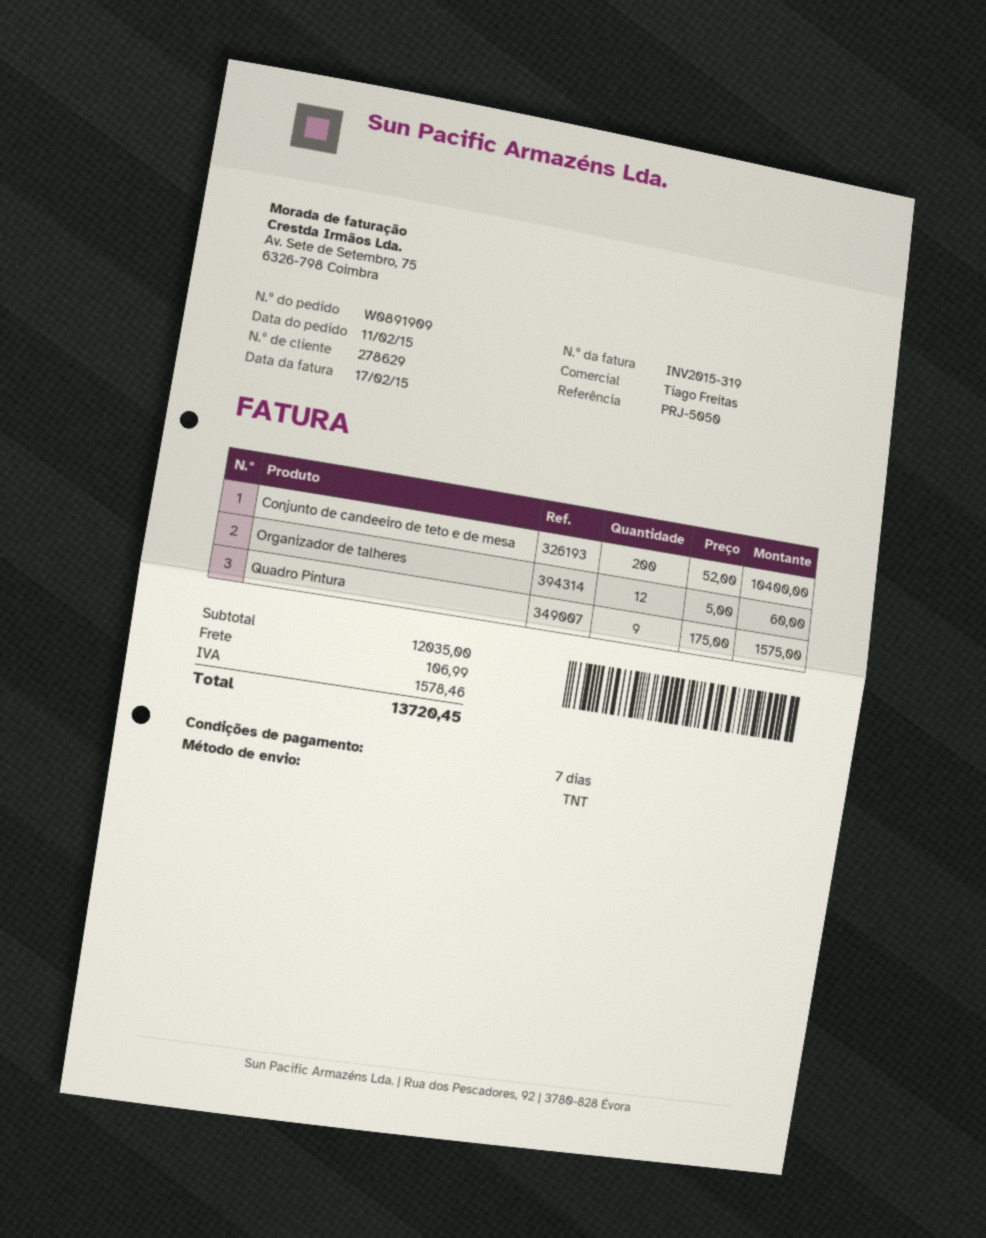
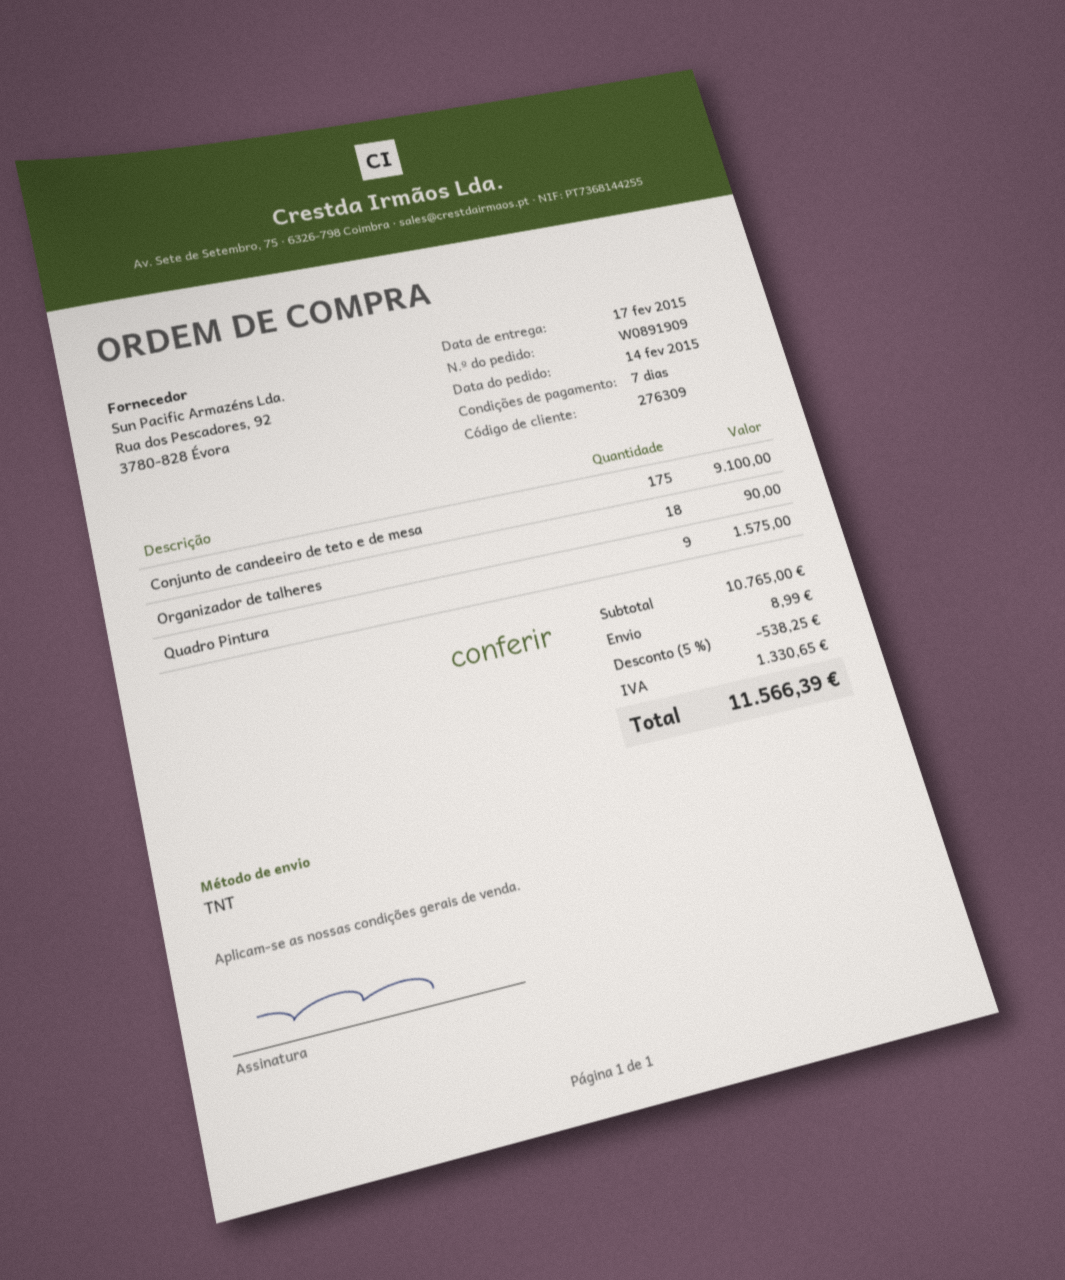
order date: 2015-02-11 -> 2015-02-14
customer number: 278629 -> 276309
Conjunto de candeeiro de teto e de mesa: 200 for 10400.00 -> 175 for 9100.00
Organizador de talheres: 12 for 60.00 -> 18 for 90.00
subtotal: 12035.00 -> 10765.00
discount: none -> 5% = 538.25
shipping: 106.99 -> 8.99
tax: 1578.46 -> 1330.65
total: 13720.45 -> 11566.39

